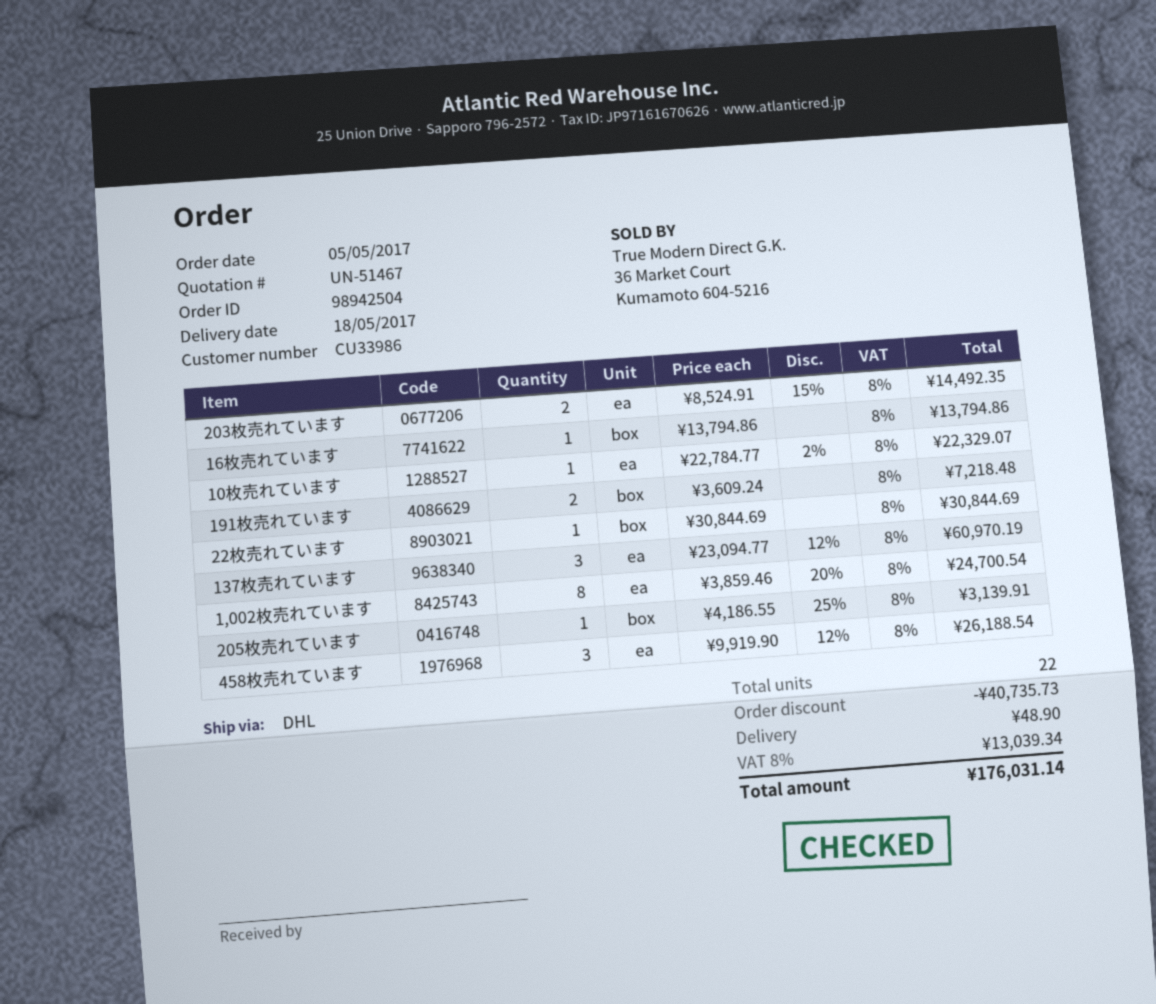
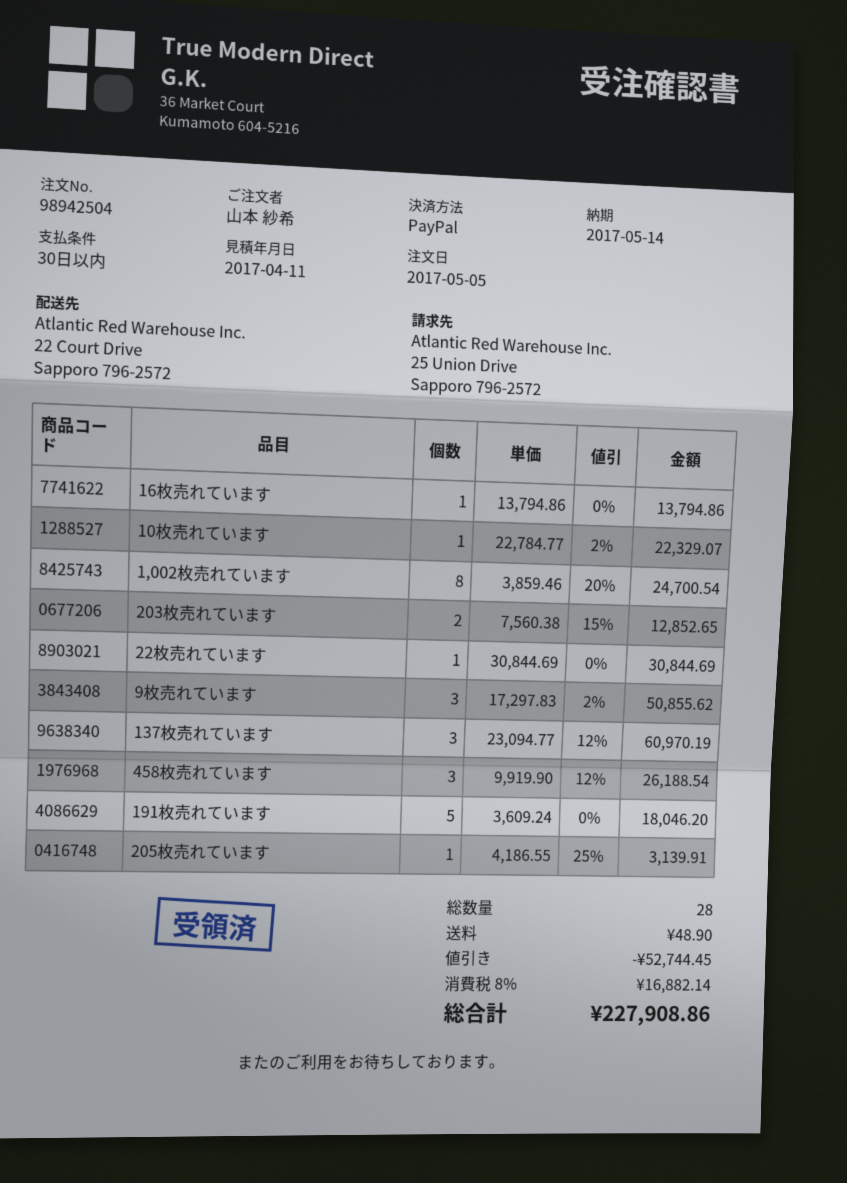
delivery date: 2017-05-18 -> 2017-05-14
203枚売れています: 2 x 8524.91 - 15% = 14492.35 -> 2 x 7560.38 - 15% = 12852.65
191枚売れています: 2 x 3609.24 = 7218.48 -> 5 x 3609.24 = 18046.20
9枚売れています: none -> 3 x 17297.83 - 2% = 50855.62
total quantity: 22 -> 28
discount: 40735.73 -> 52744.45
tax: 8% = 13039.34 -> 8% = 16882.14
total: 176031.14 -> 227908.86

